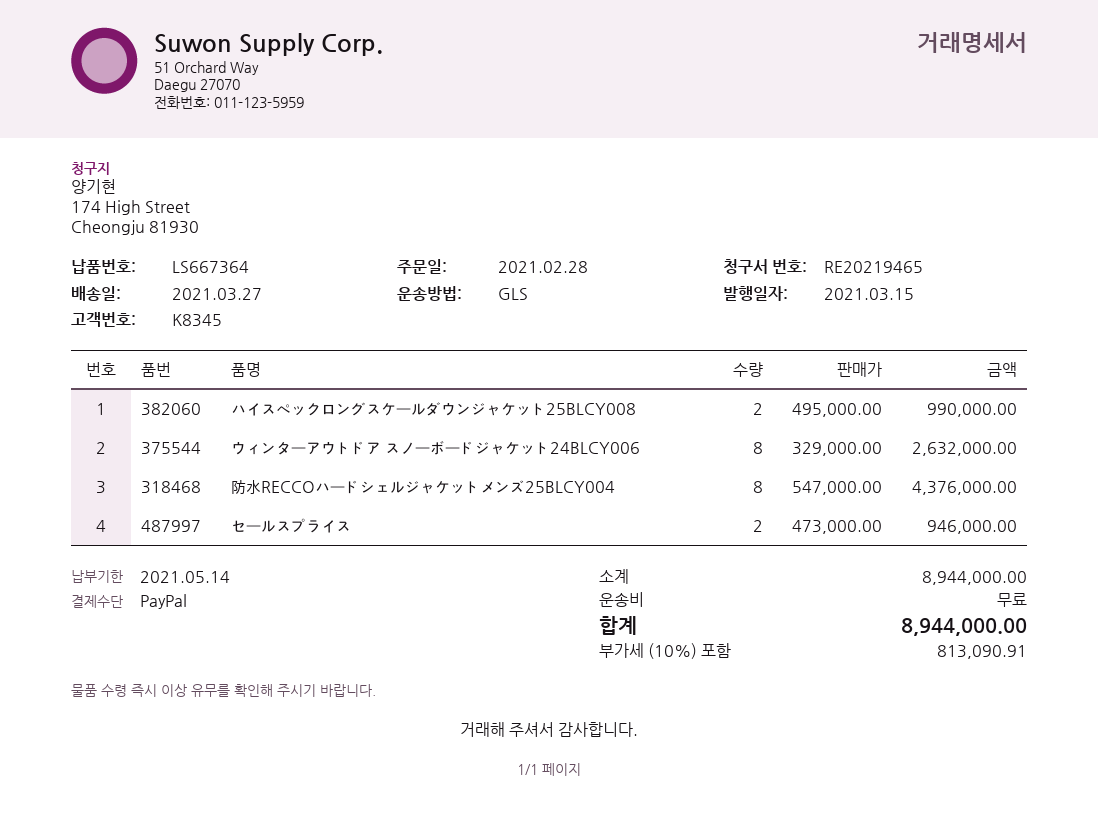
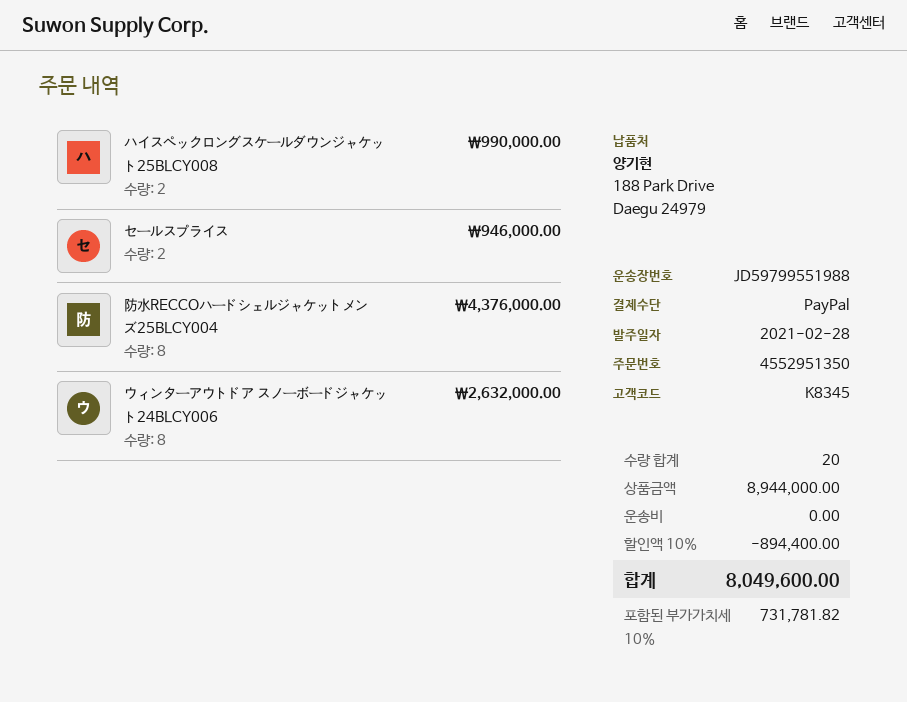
discount: none -> 10% = 894400.00
tax: 10% = 813090.91 -> 10% = 731781.82
total: 8944000.00 -> 8049600.00

